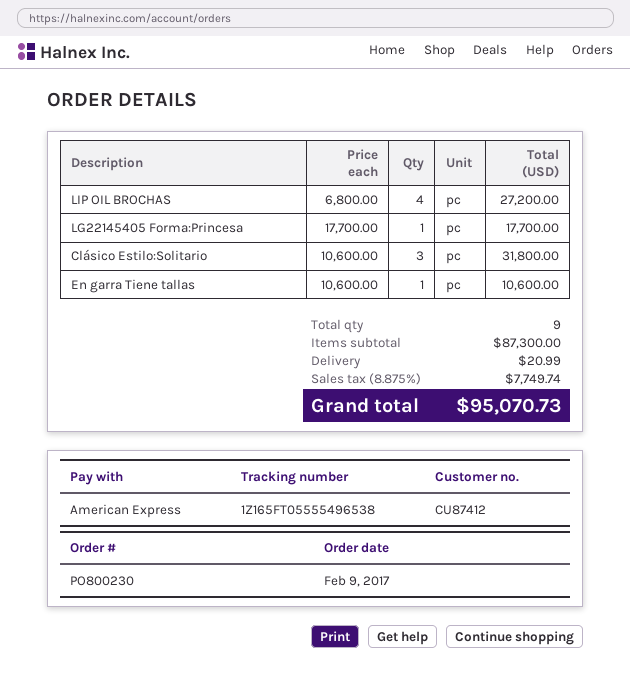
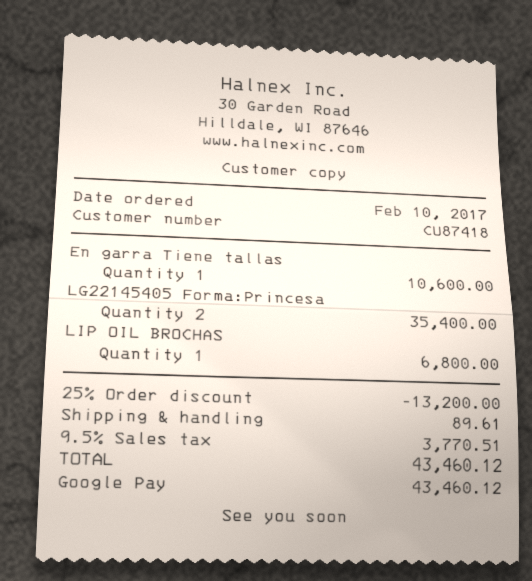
order date: 2017-02-09 -> 2017-02-10
customer number: CU87412 -> CU87418
payment method: American Express -> Google Pay
LIP OIL BROCHAS: 4 for 27200.00 -> 1 for 6800.00
LG22145405 Forma:Princesa: 1 for 17700.00 -> 2 for 35400.00
Clásico Estilo:Solitario: 3 for 31800.00 -> none
discount: none -> 25% = 13200.00
shipping: 20.99 -> 89.61
tax: 8.875% = 7749.74 -> 9.5% = 3770.51
total: 95070.73 -> 43460.12

